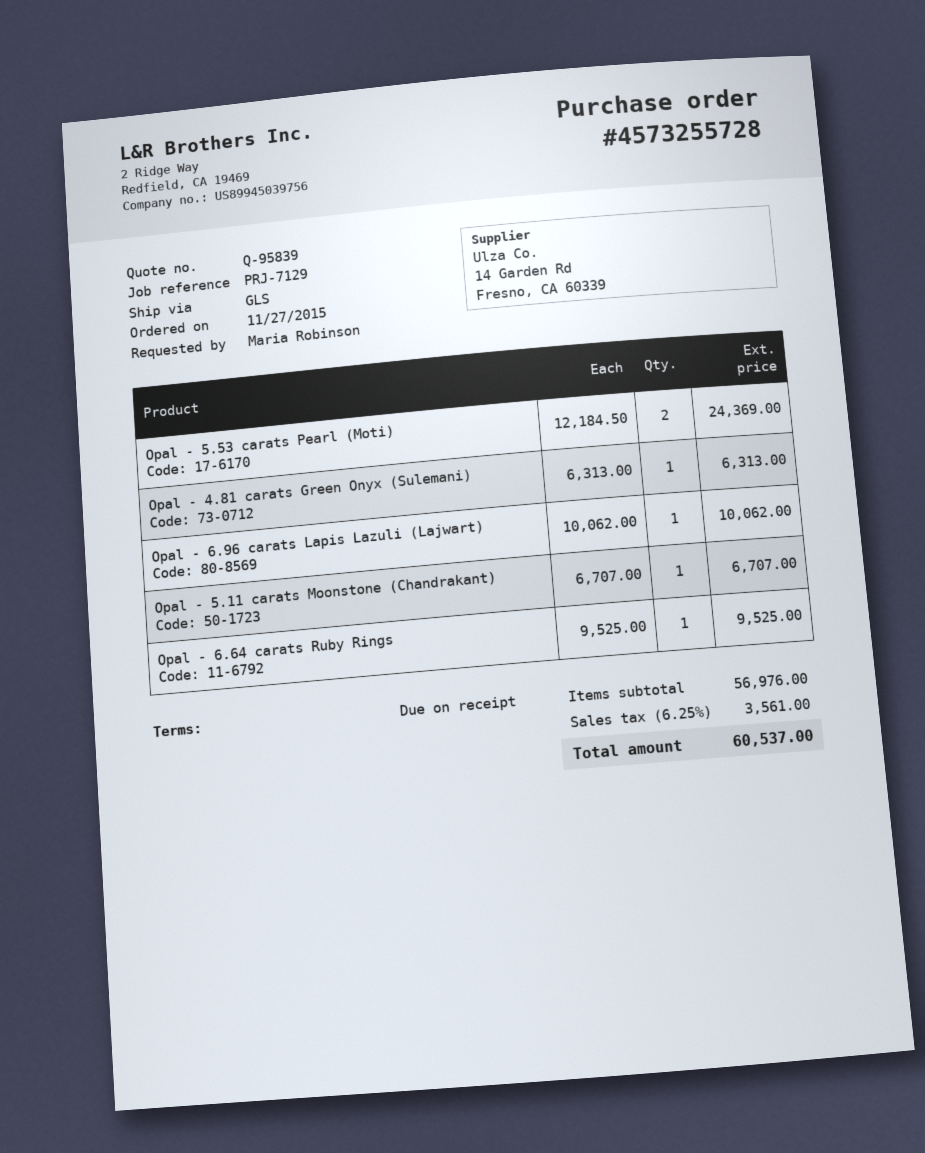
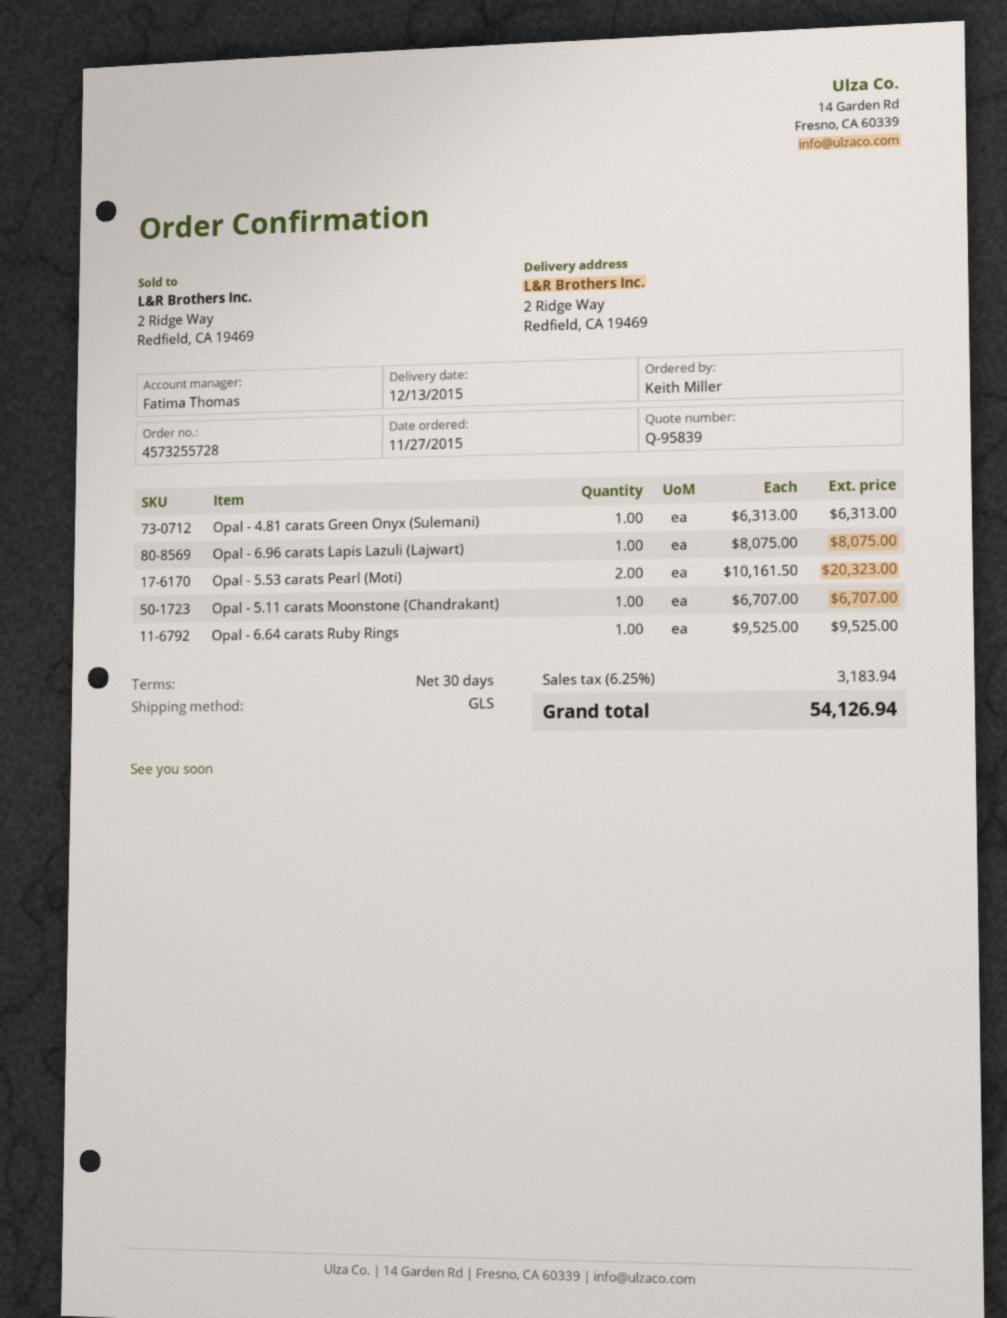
payment terms: on receipt -> 30 days
ordered by: Maria Robinson -> Keith Miller
Opal - 5.53 carats Pearl (Moti): 2 x 12184.50 = 24369.00 -> 2 x 10161.50 = 20323.00
Opal - 6.96 carats Lapis Lazuli (Lajwart): 1 x 10062.00 = 10062.00 -> 1 x 8075.00 = 8075.00
tax: 6.25% = 3561.00 -> 6.25% = 3183.94
total: 60537.00 -> 54126.94

